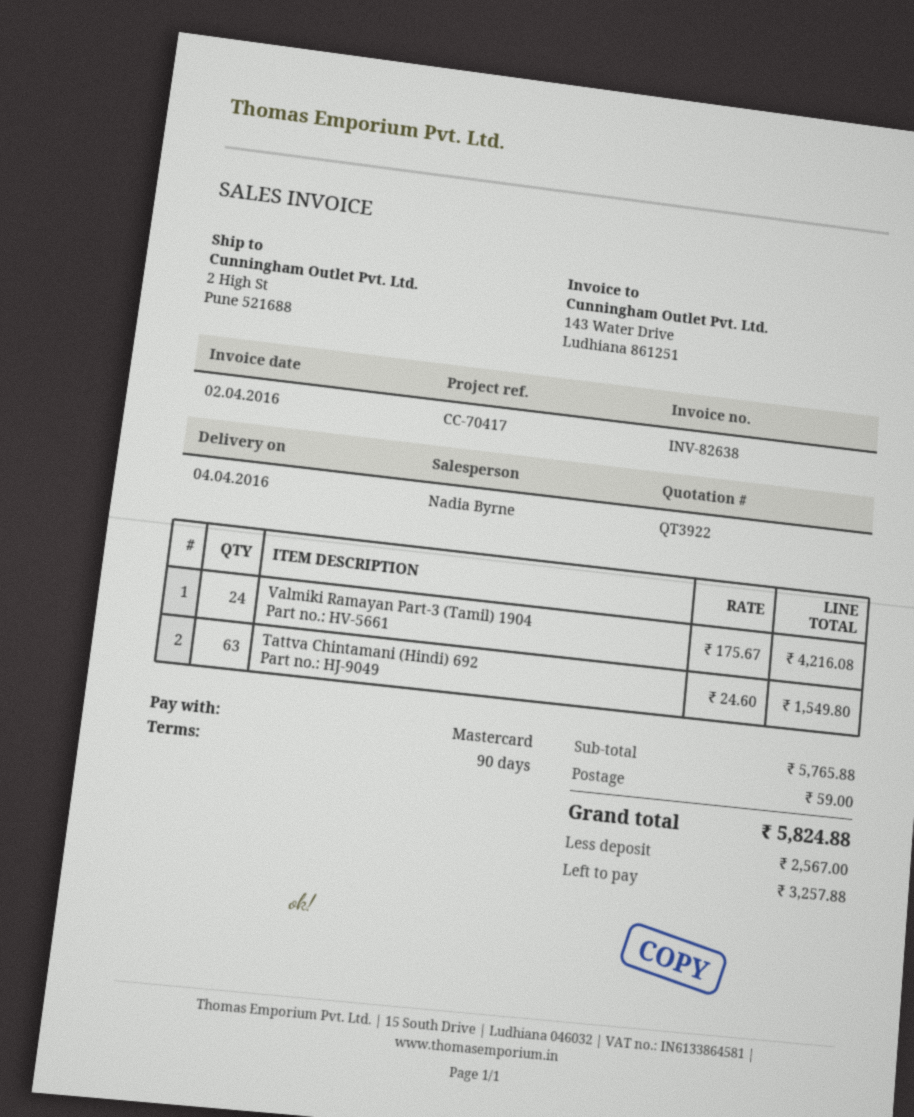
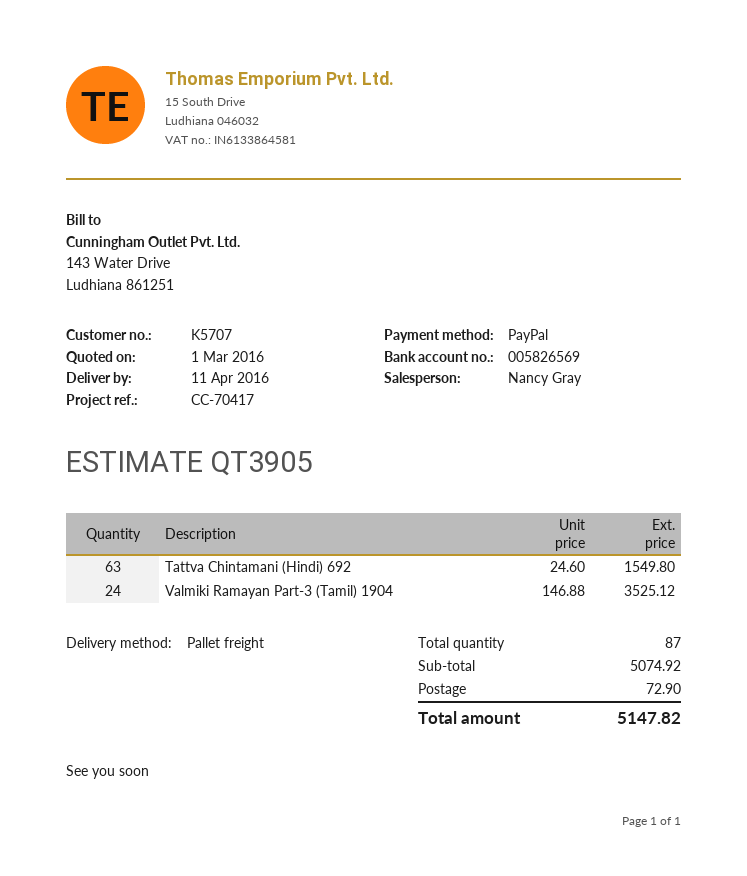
quote number: QT3922 -> QT3905
delivery date: 2016-04-04 -> 2016-04-11
sales rep: Nadia Byrne -> Nancy Gray
payment method: Mastercard -> PayPal
Valmiki Ramayan Part-3 (Tamil) 1904: 24 x 175.67 = 4216.08 -> 24 x 146.88 = 3525.12
subtotal: 5765.88 -> 5074.92
shipping: 59.00 -> 72.90
total: 5824.88 -> 5147.82

